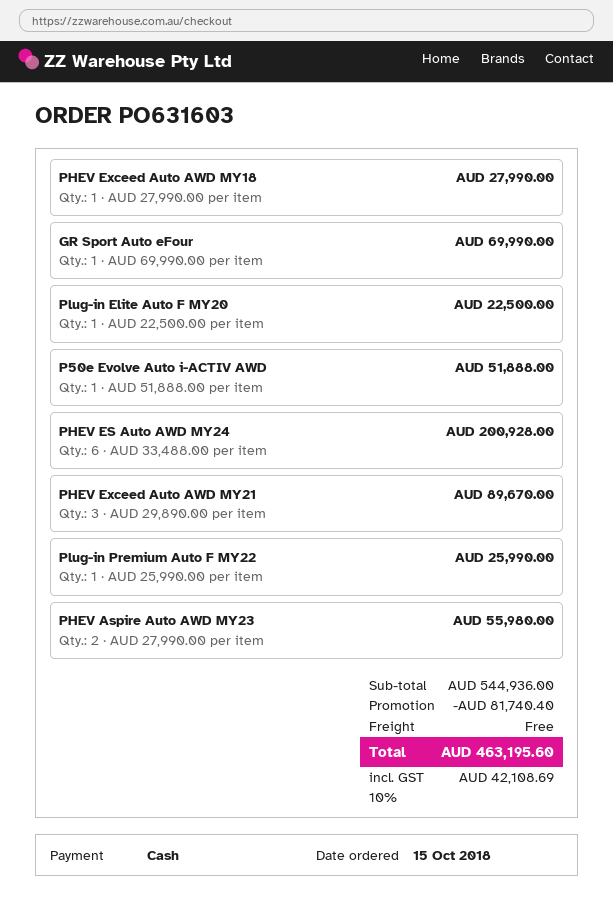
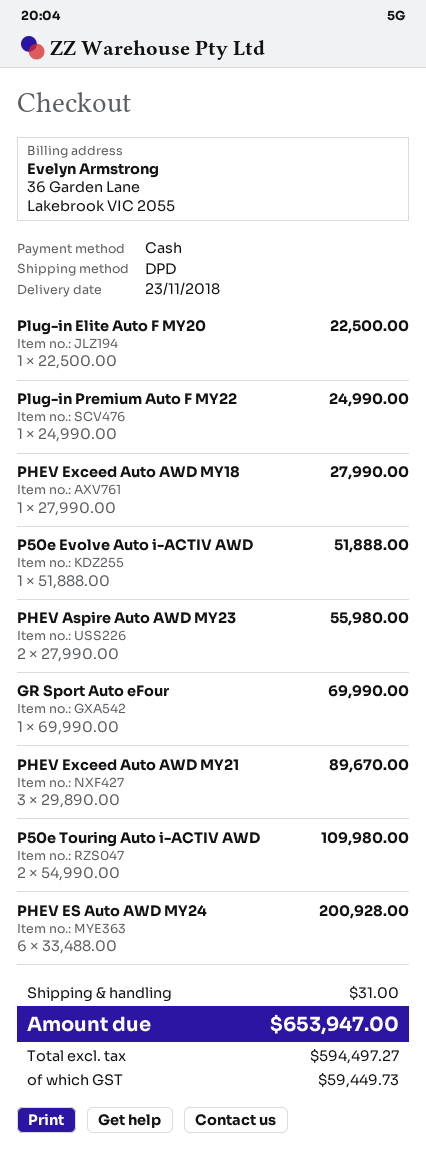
Plug-in Premium Auto F MY22: 1 x 25990.00 = 25990.00 -> 1 x 24990.00 = 24990.00
P50e Touring Auto i-ACTIV AWD: none -> 2 x 54990.00 = 109980.00
discount: 81740.40 -> none
shipping: 0.00 -> 31.00
tax: 42108.69 -> 59449.73
total: 463195.60 -> 653947.00

